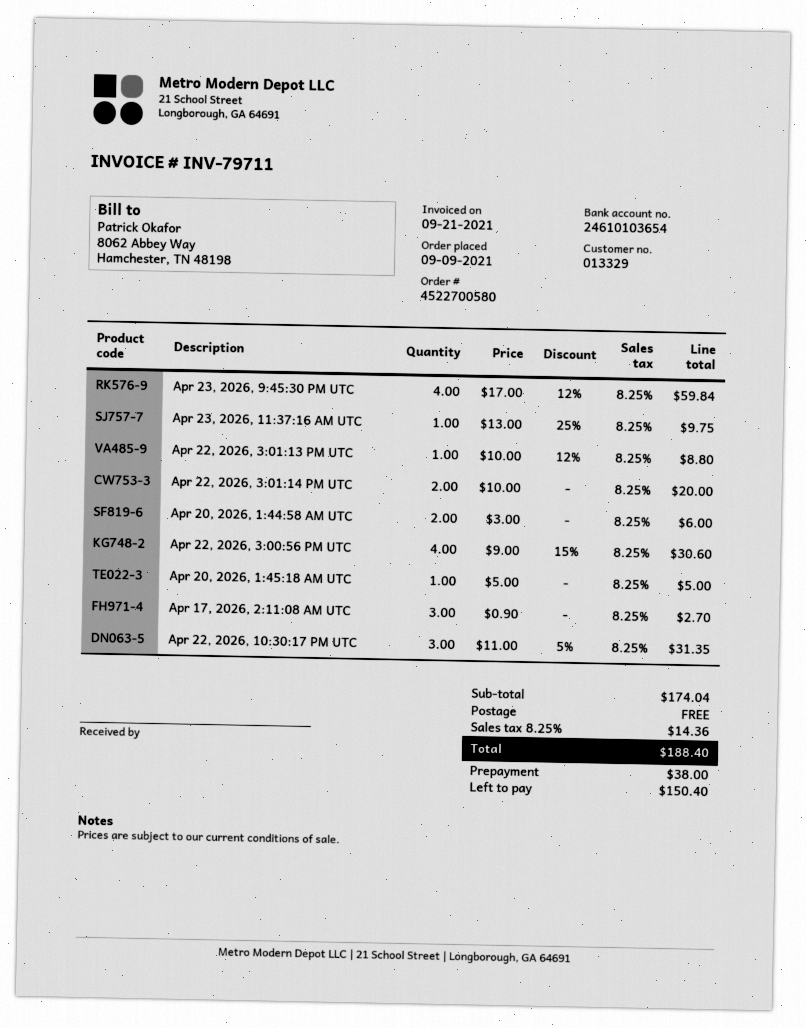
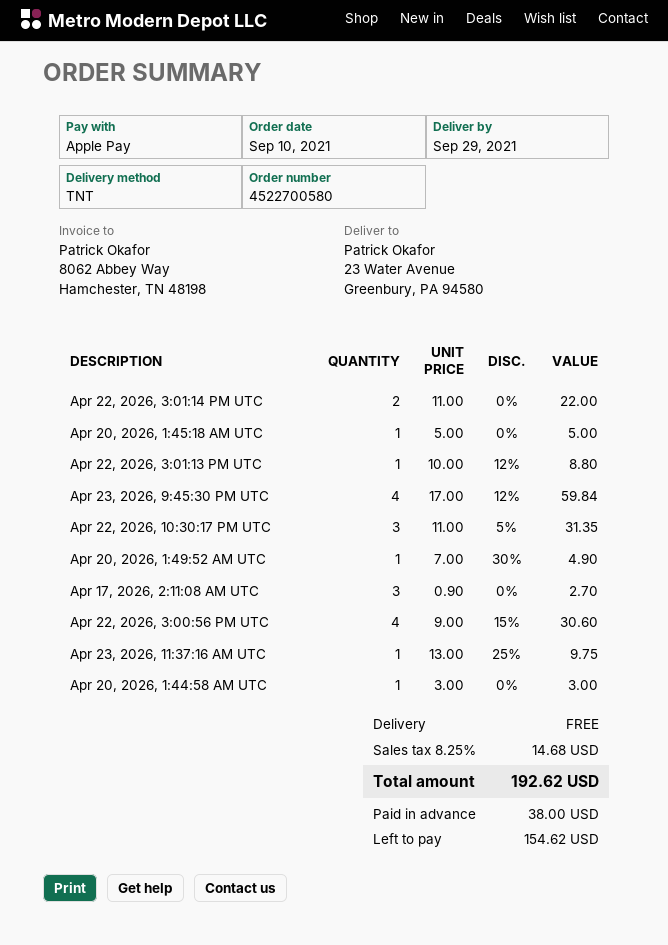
order date: 2021-09-09 -> 2021-09-10
Apr 22, 2026, 3:01:14 PM UTC: 2 x 10.00 = 20.00 -> 2 x 11.00 = 22.00
Apr 20, 2026, 1:44:58 AM UTC: 2 x 3.00 = 6.00 -> 1 x 3.00 = 3.00
Apr 20, 2026, 1:49:52 AM UTC: none -> 1 x 7.00 - 30% = 4.90
tax: 8.25% = 14.36 -> 8.25% = 14.68
total: 188.40 -> 192.62
balance: 150.40 -> 154.62

